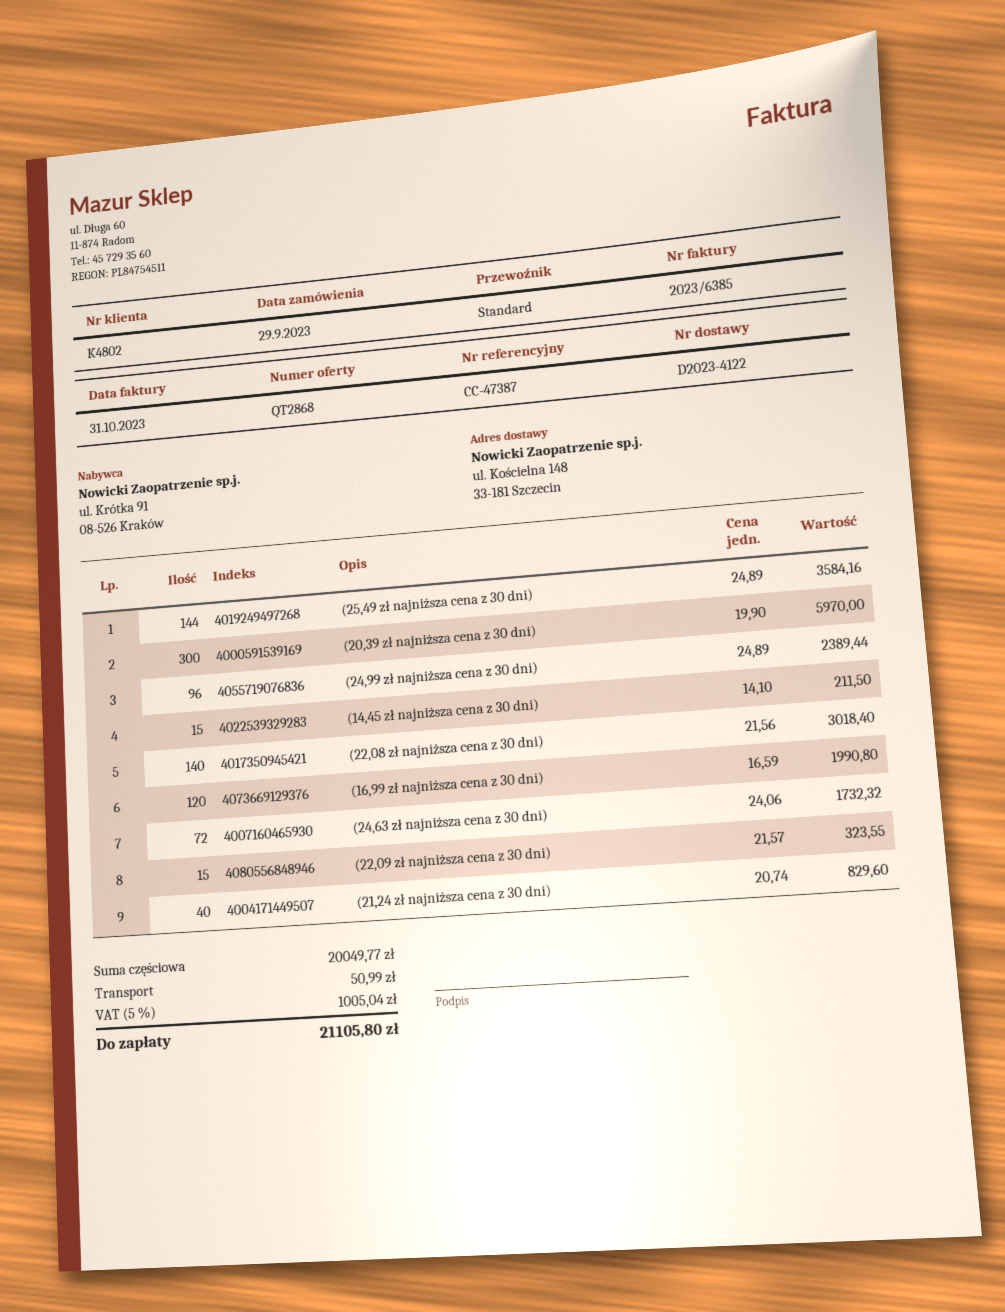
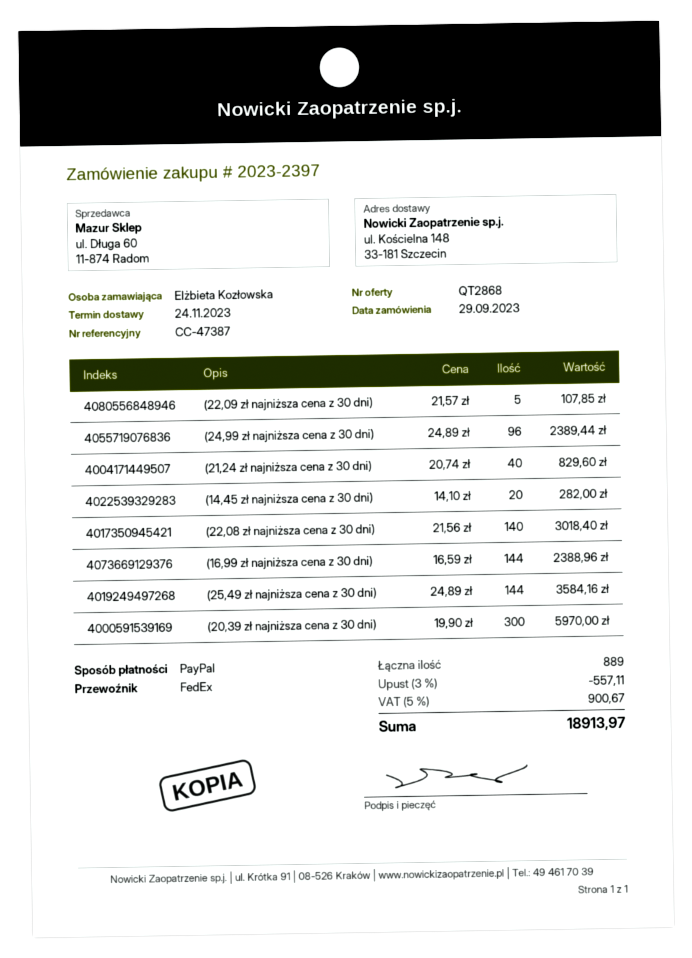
shipping method: standard -> FedEx
(14,45 zł najniższa cena z 30 dni): 15 x 14.10 = 211.50 -> 20 x 14.10 = 282.00
(16,99 zł najniższa cena z 30 dni): 120 x 16.59 = 1990.80 -> 144 x 16.59 = 2388.96
(24,63 zł najniższa cena z 30 dni): 72 x 24.06 = 1732.32 -> none
(22,09 zł najniższa cena z 30 dni): 15 x 21.57 = 323.55 -> 5 x 21.57 = 107.85
discount: none -> 3% = 557.11
shipping: 50.99 -> none
tax: 5% = 1005.04 -> 5% = 900.67
total: 21105.80 -> 18913.97

